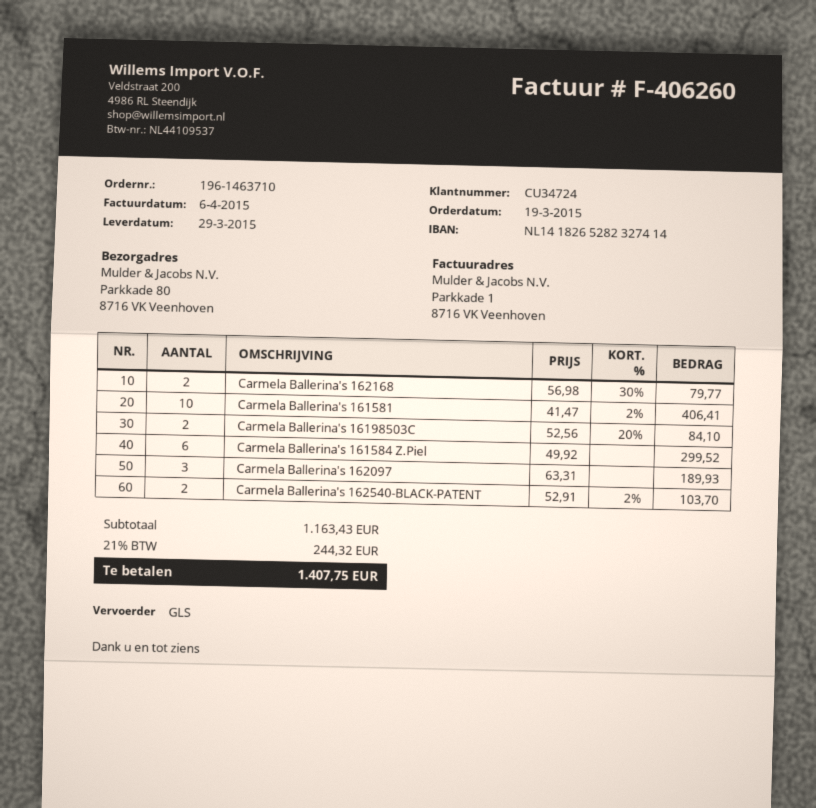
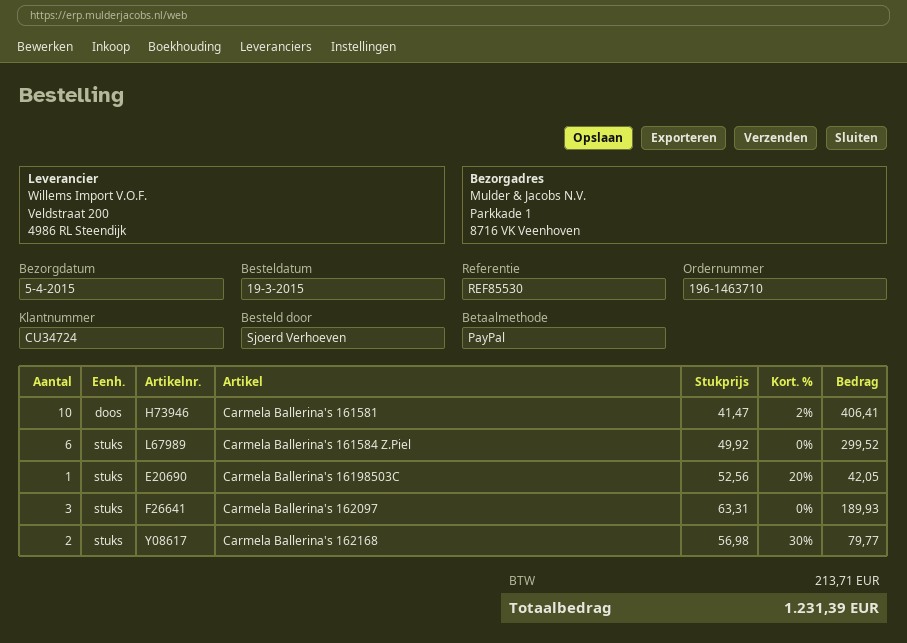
delivery date: 2015-03-29 -> 2015-04-05
ship to: Parkkade 80, 8716 VK Veenhoven -> Parkkade 1, 8716 VK Veenhoven
Carmela Ballerina's 16198503C: 2 x 52.56 - 20% = 84.10 -> 1 x 52.56 - 20% = 42.05
Carmela Ballerina's 162540-BLACK-PATENT: 2 x 52.91 - 2% = 103.70 -> none
tax: 244.32 -> 213.71
total: 1407.75 -> 1231.39

